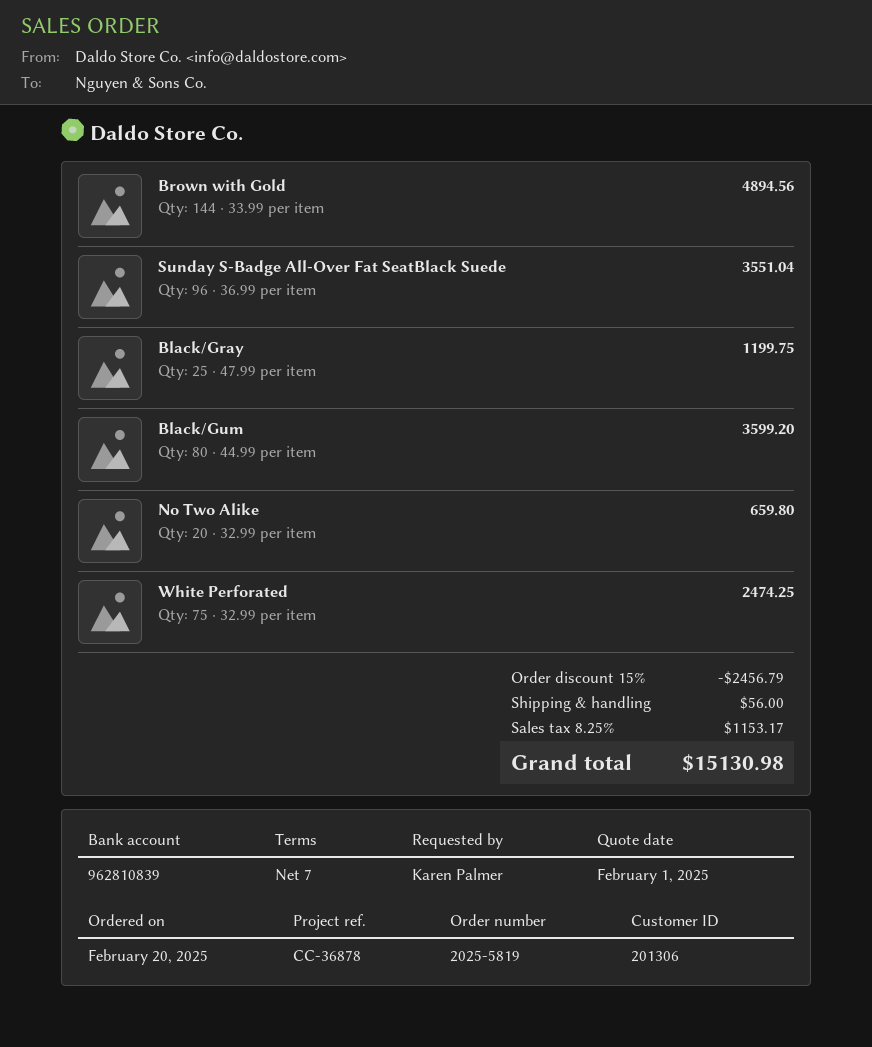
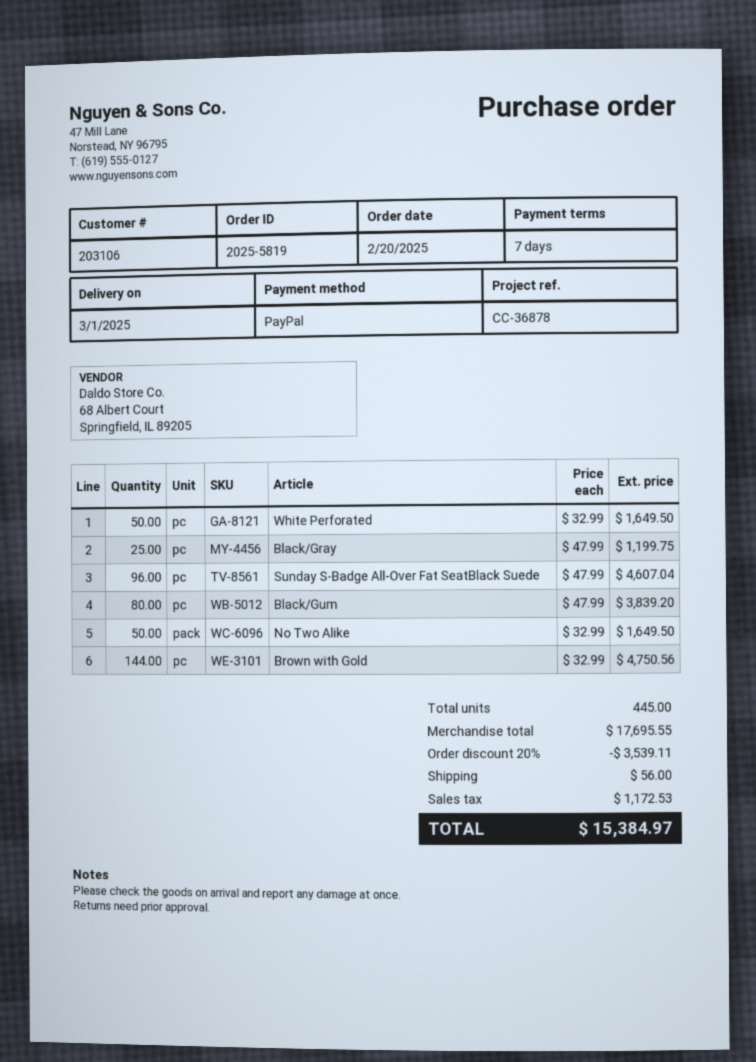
customer number: 201306 -> 203106
Brown with Gold: 144 x 33.99 = 4894.56 -> 144 x 32.99 = 4750.56
Sunday S‑Badge All‑Over Fat SeatBlack Suede: 96 x 36.99 = 3551.04 -> 96 x 47.99 = 4607.04
Black/Gum: 80 x 44.99 = 3599.20 -> 80 x 47.99 = 3839.20
No Two Alike: 20 x 32.99 = 659.80 -> 50 x 32.99 = 1649.50
White Perforated: 75 x 32.99 = 2474.25 -> 50 x 32.99 = 1649.50
discount: 15% = 2456.79 -> 20% = 3539.11
tax: 1153.17 -> 1172.53
total: 15130.98 -> 15384.97

